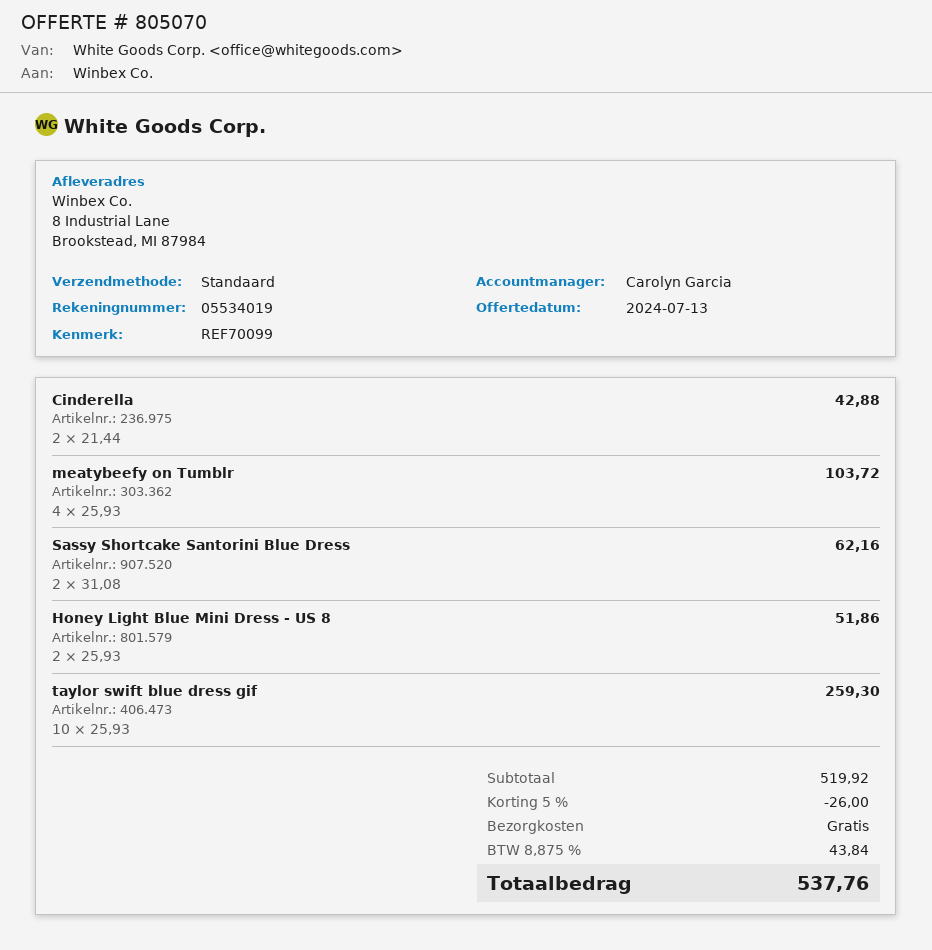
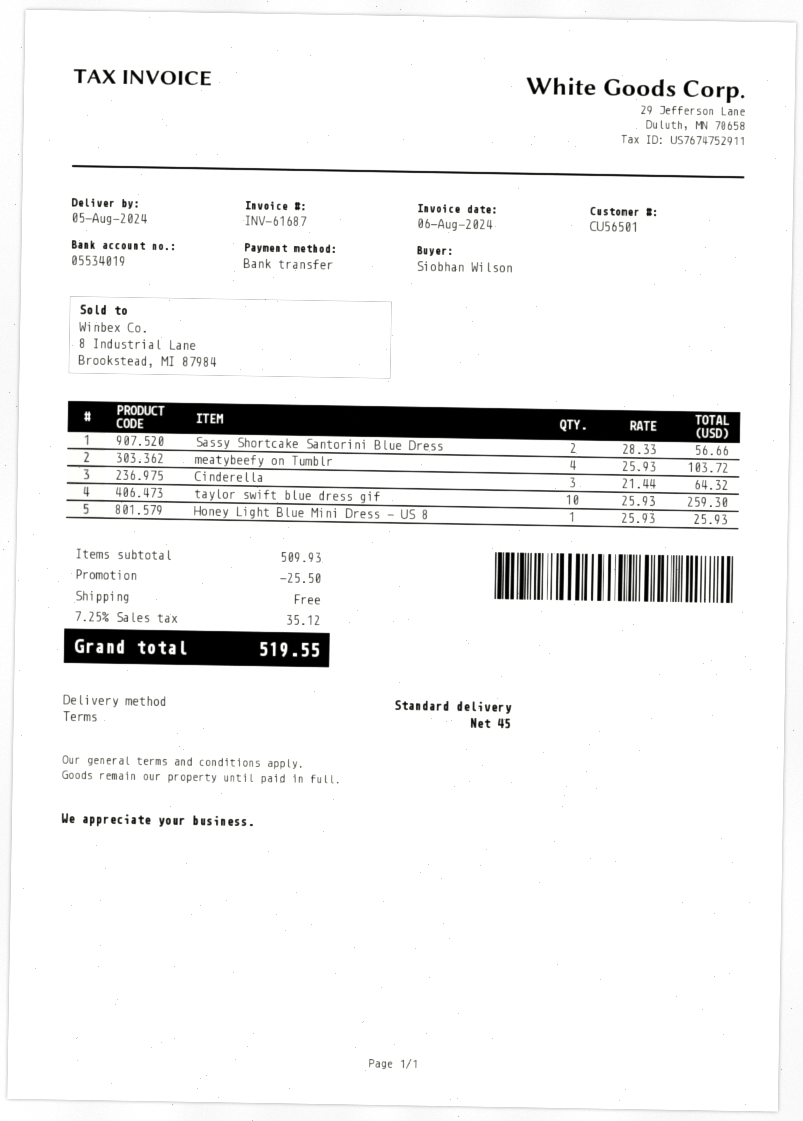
Cinderella: 2 x 21.44 = 42.88 -> 3 x 21.44 = 64.32
Sassy Shortcake Santorini Blue Dress: 2 x 31.08 = 62.16 -> 2 x 28.33 = 56.66
Honey Light Blue Mini Dress - US 8: 2 x 25.93 = 51.86 -> 1 x 25.93 = 25.93
subtotal: 519.92 -> 509.93
discount: 26.00 -> 25.50
tax: 8.875% = 43.84 -> 7.25% = 35.12
total: 537.76 -> 519.55

